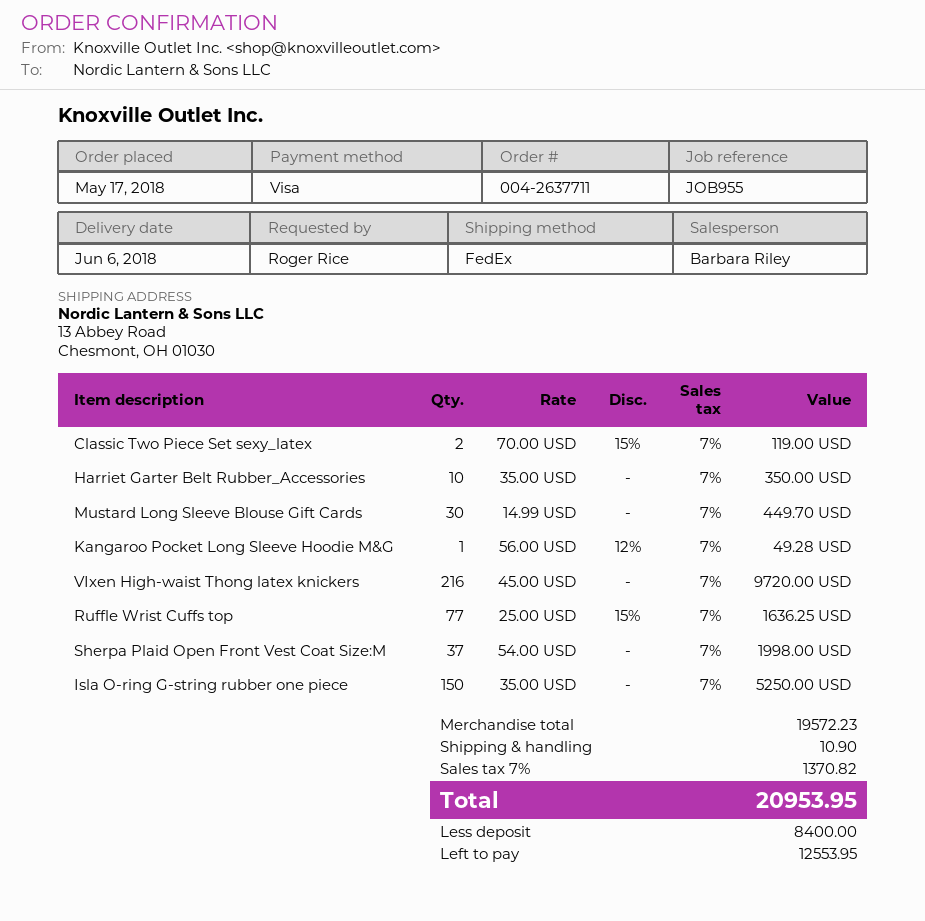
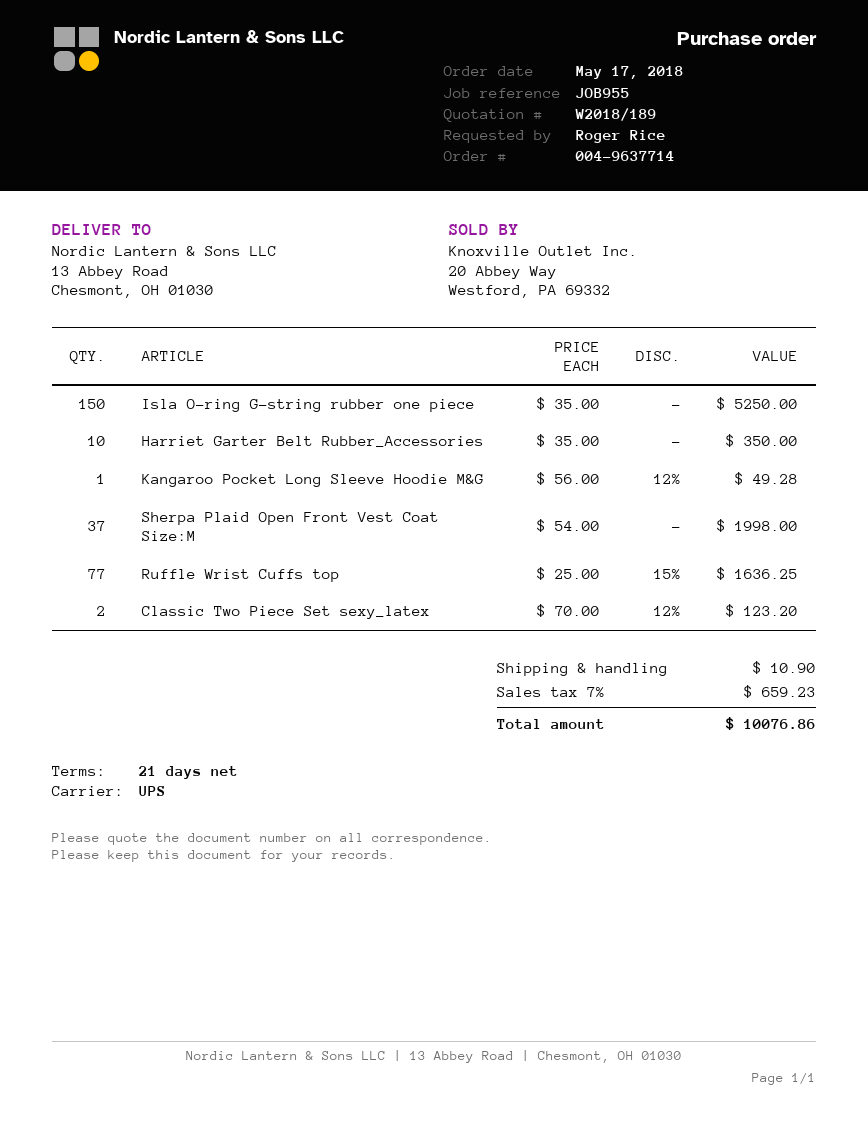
order number: 004-2637711 -> 004-9637714
shipping method: FedEx -> UPS
Classic Two Piece Set sexy_latex: 2 x 70.00 - 15% = 119.00 -> 2 x 70.00 - 12% = 123.20
Mustard Long Sleeve Blouse Gift Cards: 30 x 14.99 = 449.70 -> none
VIxen High-waist Thong latex knickers: 216 x 45.00 = 9720.00 -> none
tax: 7% = 1370.82 -> 7% = 659.23
total: 20953.95 -> 10076.86

